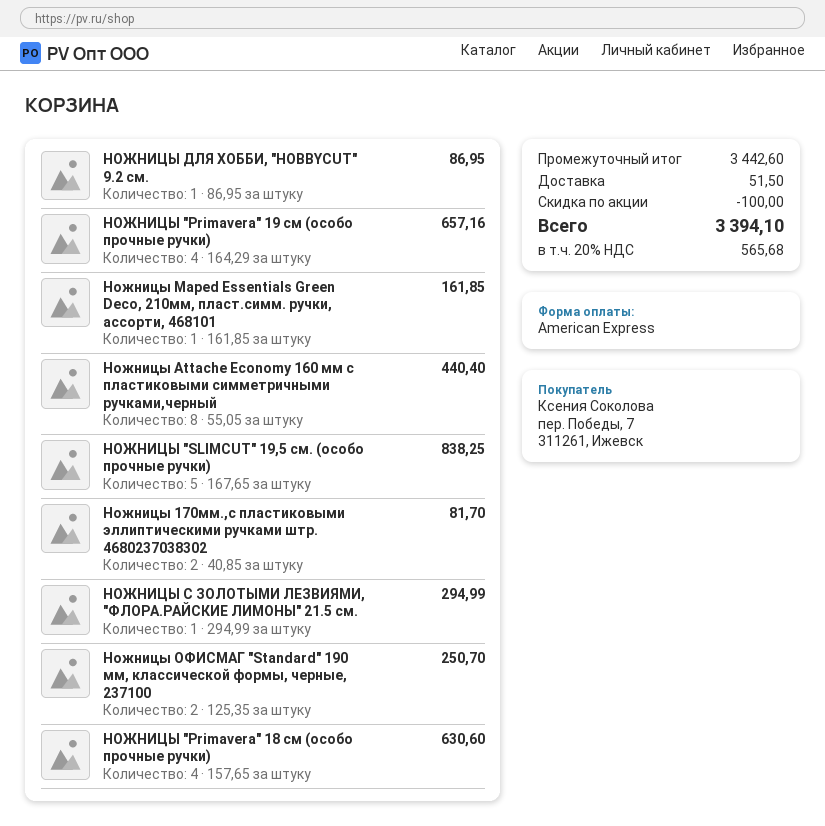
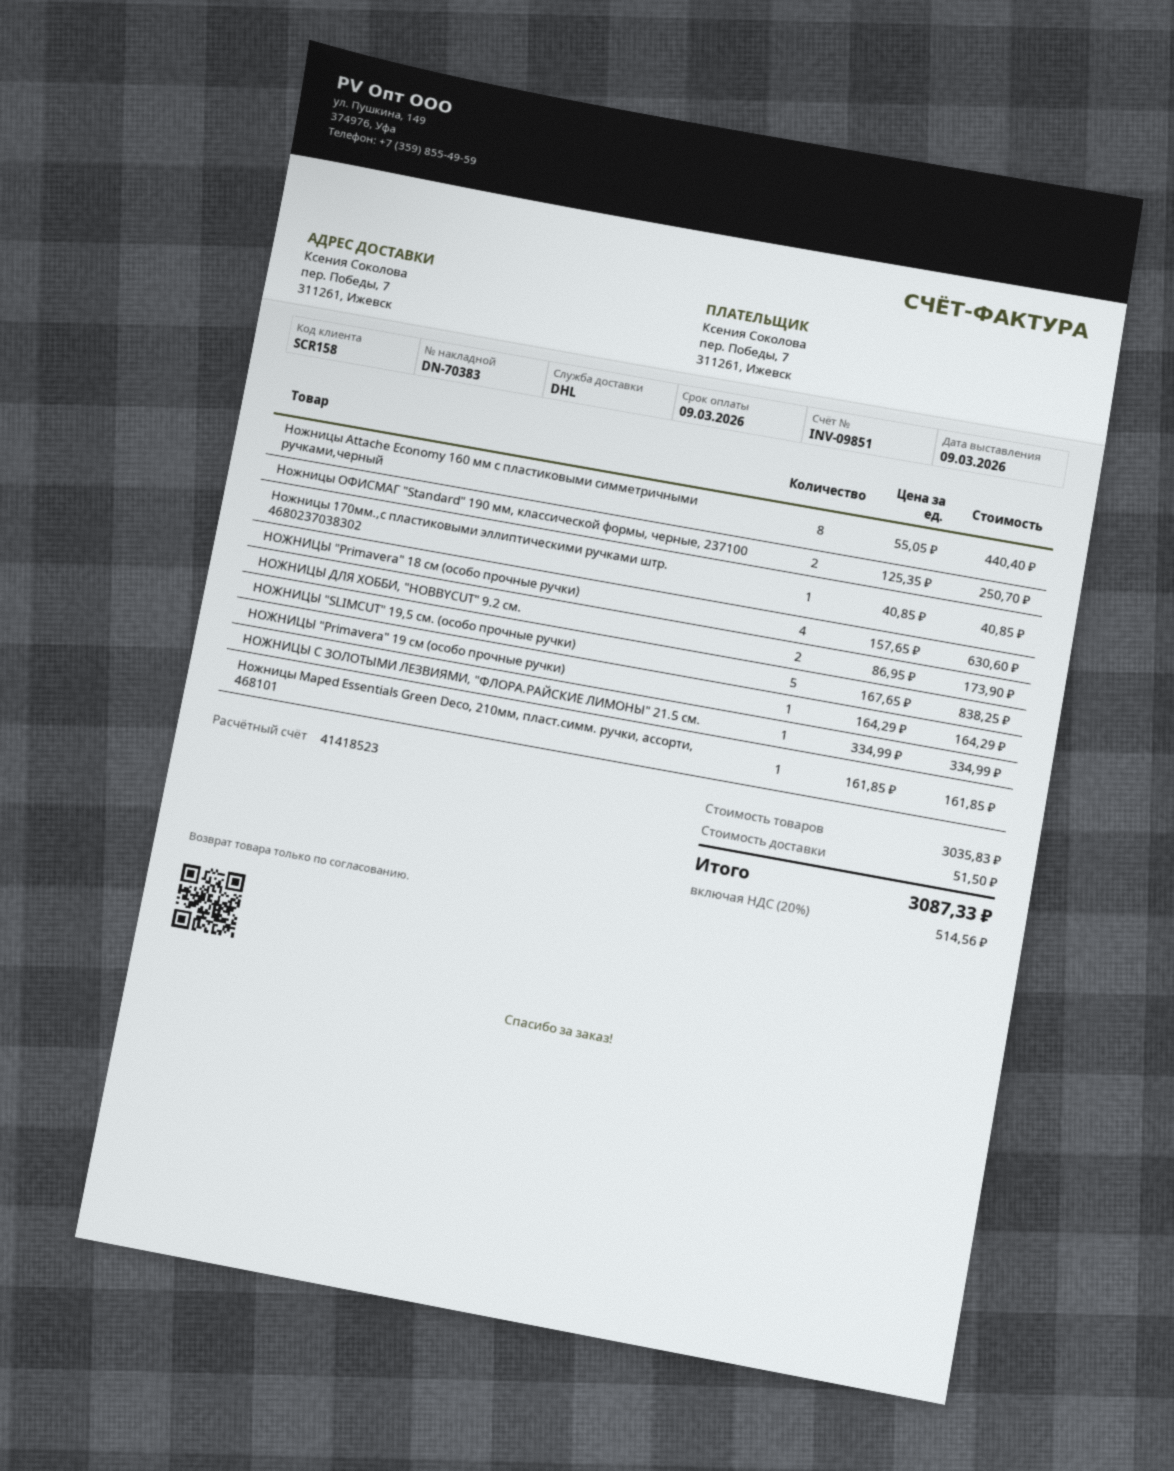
НОЖНИЦЫ ДЛЯ ХОББИ, "HOBBYCUT" 9.2 см.: 1 x 86.95 = 86.95 -> 2 x 86.95 = 173.90
НОЖНИЦЫ "Primavera" 19 см (особо прочные ручки): 4 x 164.29 = 657.16 -> 1 x 164.29 = 164.29
Ножницы 170мм.,с пластиковыми эллиптическими ручками штр. 4680237038302: 2 x 40.85 = 81.70 -> 1 x 40.85 = 40.85
НОЖНИЦЫ С ЗОЛОТЫМИ ЛЕЗВИЯМИ, "ФЛОРА.РАЙСКИЕ ЛИМОНЫ" 21.5 см.: 1 x 294.99 = 294.99 -> 1 x 334.99 = 334.99
subtotal: 3442.60 -> 3035.83
discount: 100.00 -> none
tax: 20% = 565.68 -> 20% = 514.56
total: 3394.10 -> 3087.33

